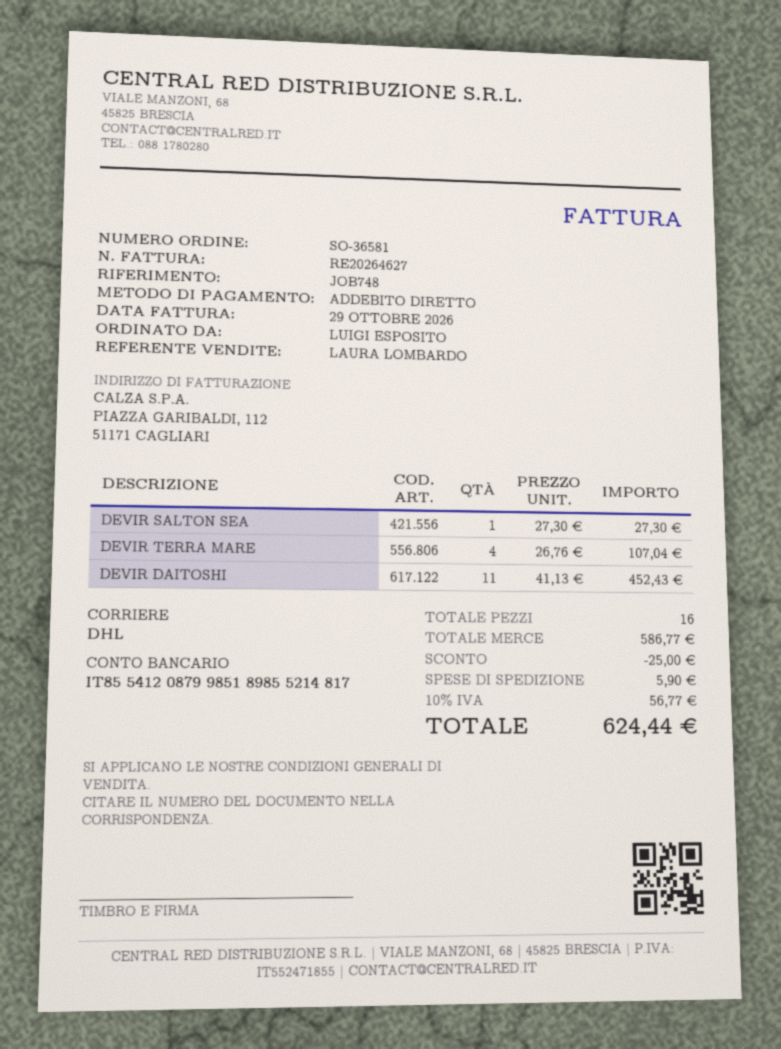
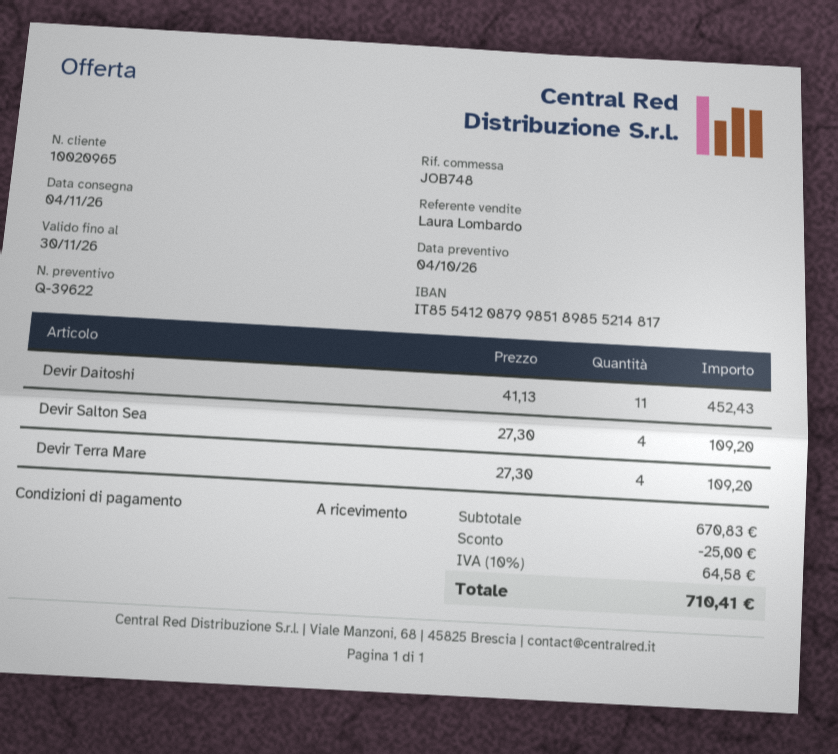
DEVIR SALTON SEA: 1 x 27.30 = 27.30 -> 4 x 27.30 = 109.20
DEVIR TERRA MARE: 4 x 26.76 = 107.04 -> 4 x 27.30 = 109.20
subtotal: 586.77 -> 670.83
shipping: 5.90 -> none
tax: 10% = 56.77 -> 10% = 64.58
total: 624.44 -> 710.41

